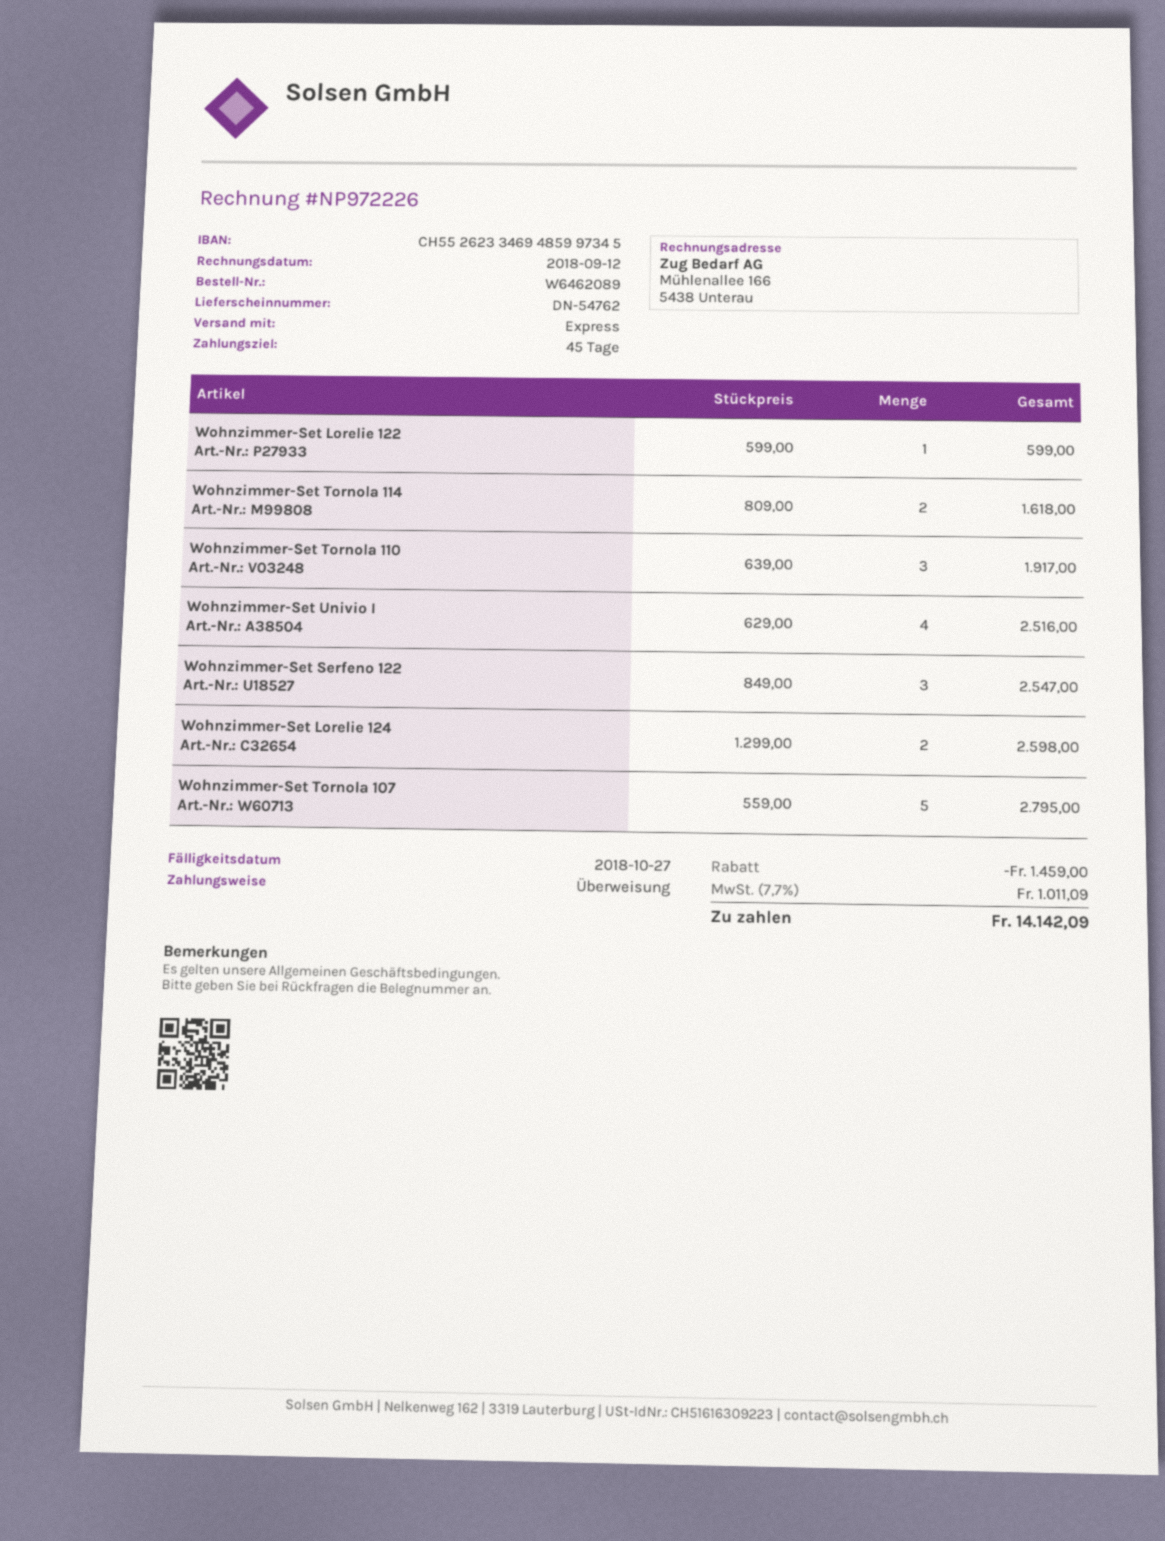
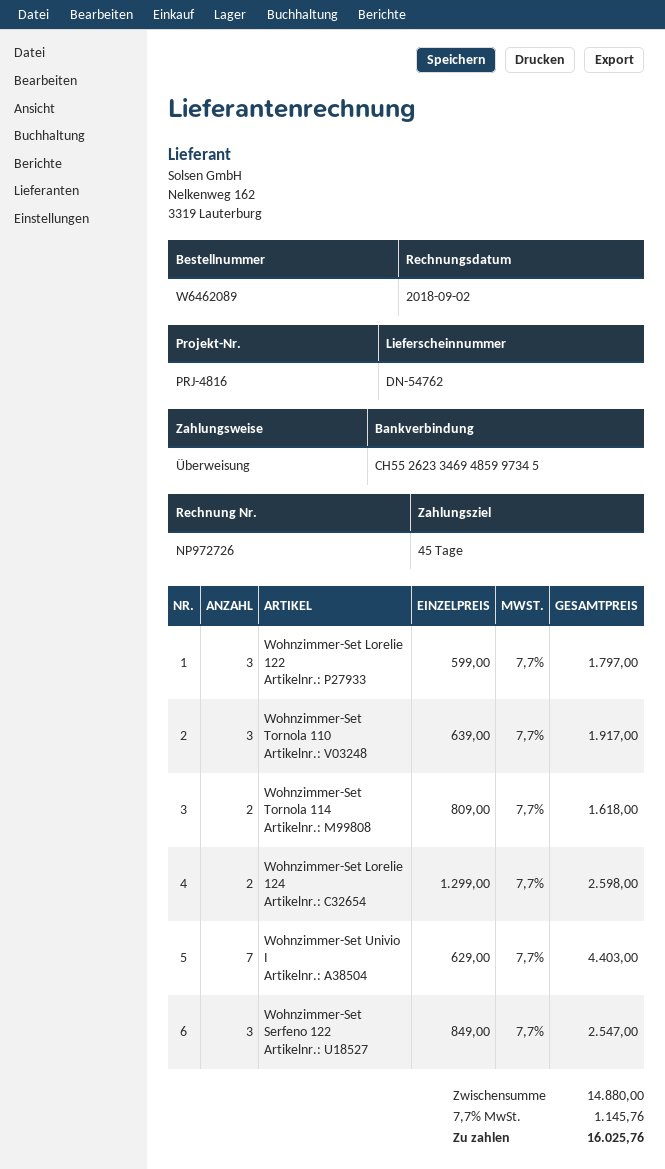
invoice number: NP972226 -> NP972726
invoice date: 2018-09-12 -> 2018-09-02
Wohnzimmer-Set Lorelie 122: 1 x 599.00 = 599.00 -> 3 x 599.00 = 1797.00
Wohnzimmer-Set Univio I: 4 x 629.00 = 2516.00 -> 7 x 629.00 = 4403.00
Wohnzimmer-Set Tornola 107: 5 x 559.00 = 2795.00 -> none
discount: 1459.00 -> none
tax: 7.7% = 1011.09 -> 7.7% = 1145.76
total: 14142.09 -> 16025.76

